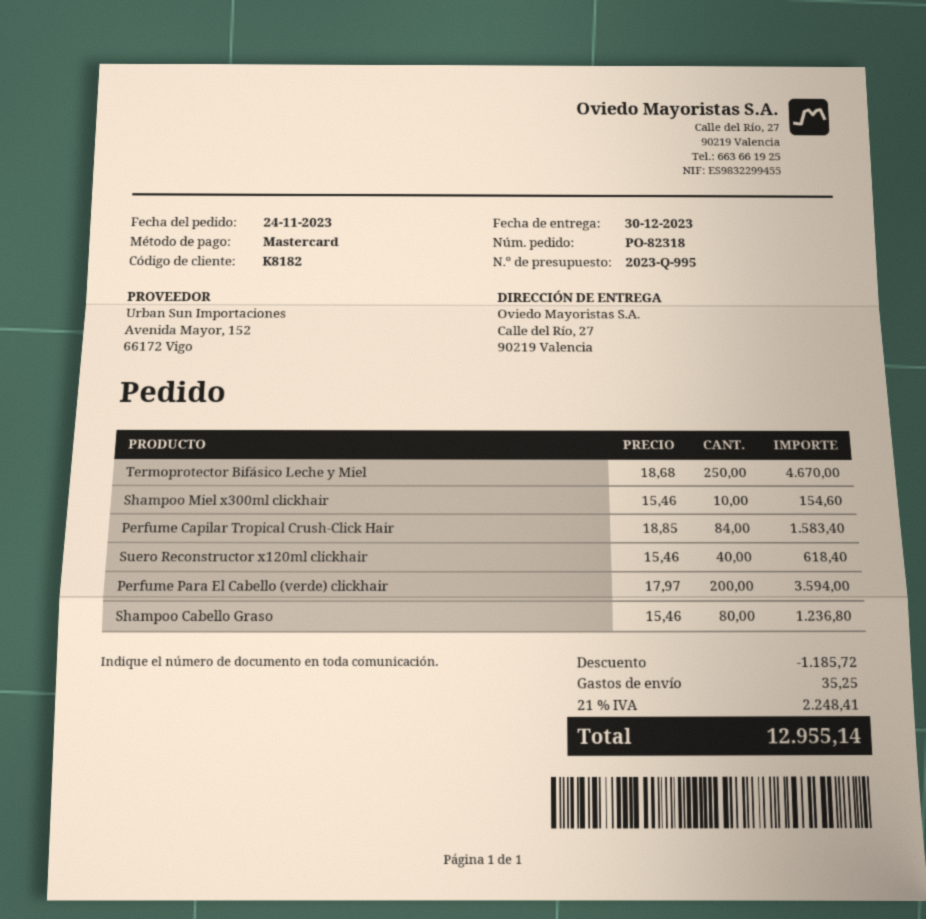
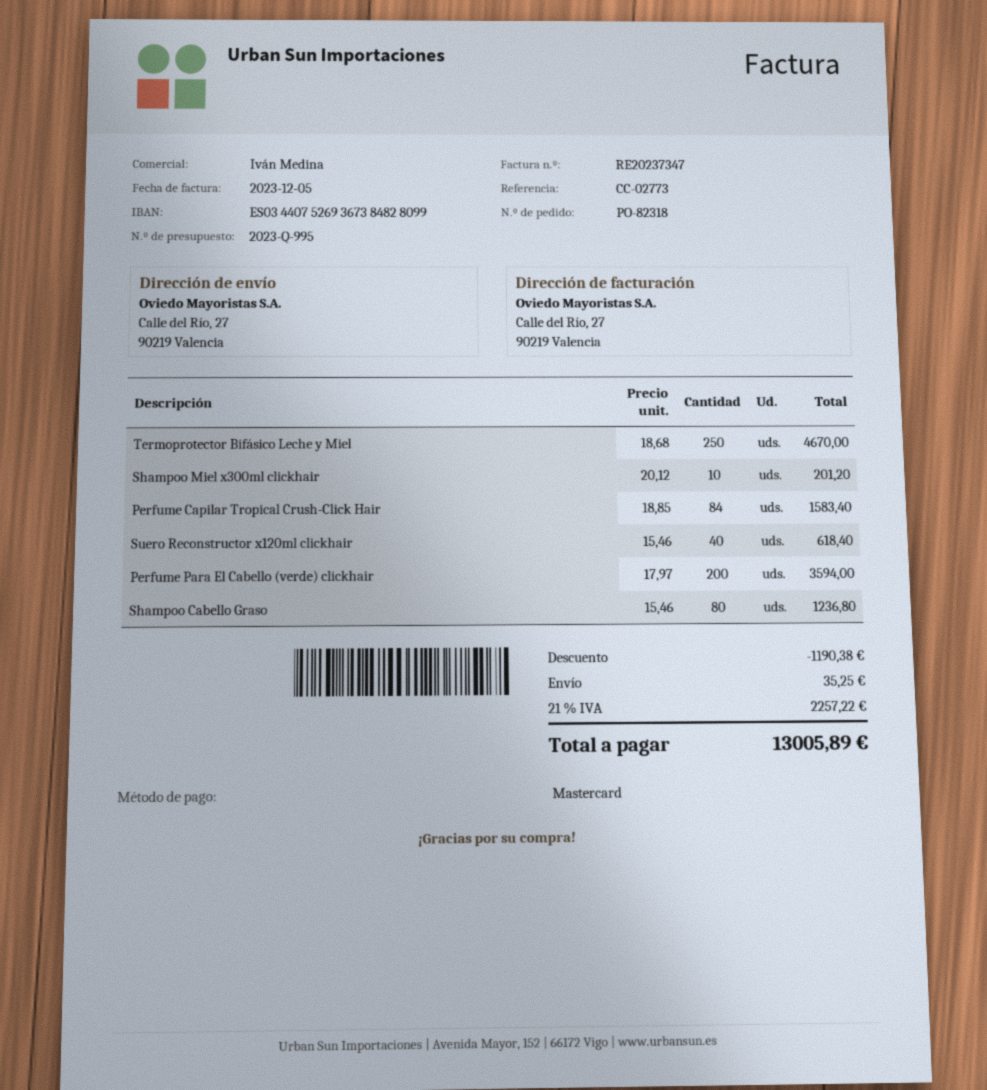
Shampoo Miel x300ml clickhair: 10 x 15.46 = 154.60 -> 10 x 20.12 = 201.20
discount: 1185.72 -> 1190.38
tax: 21% = 2248.41 -> 21% = 2257.22
total: 12955.14 -> 13005.89

